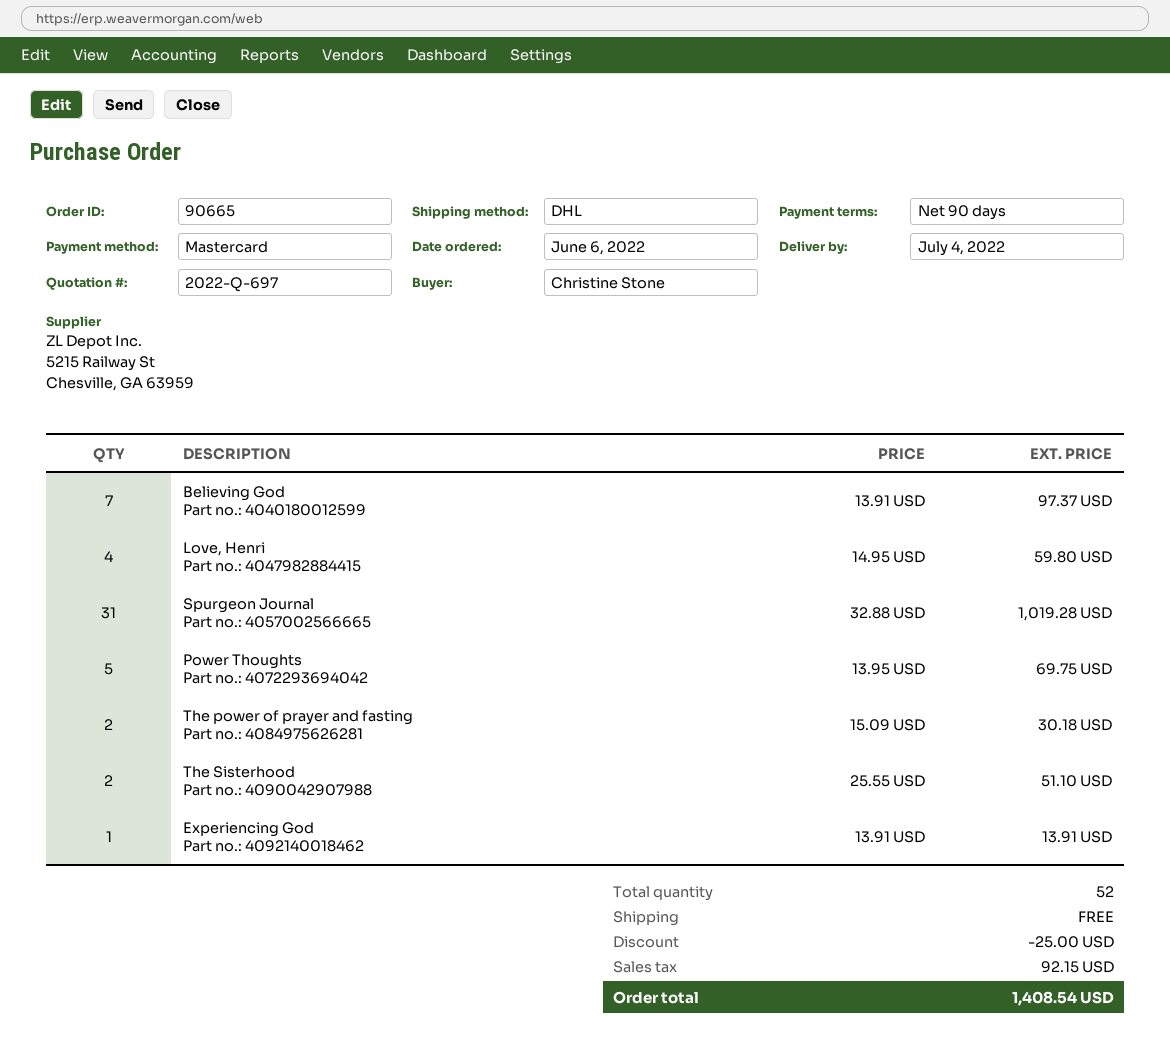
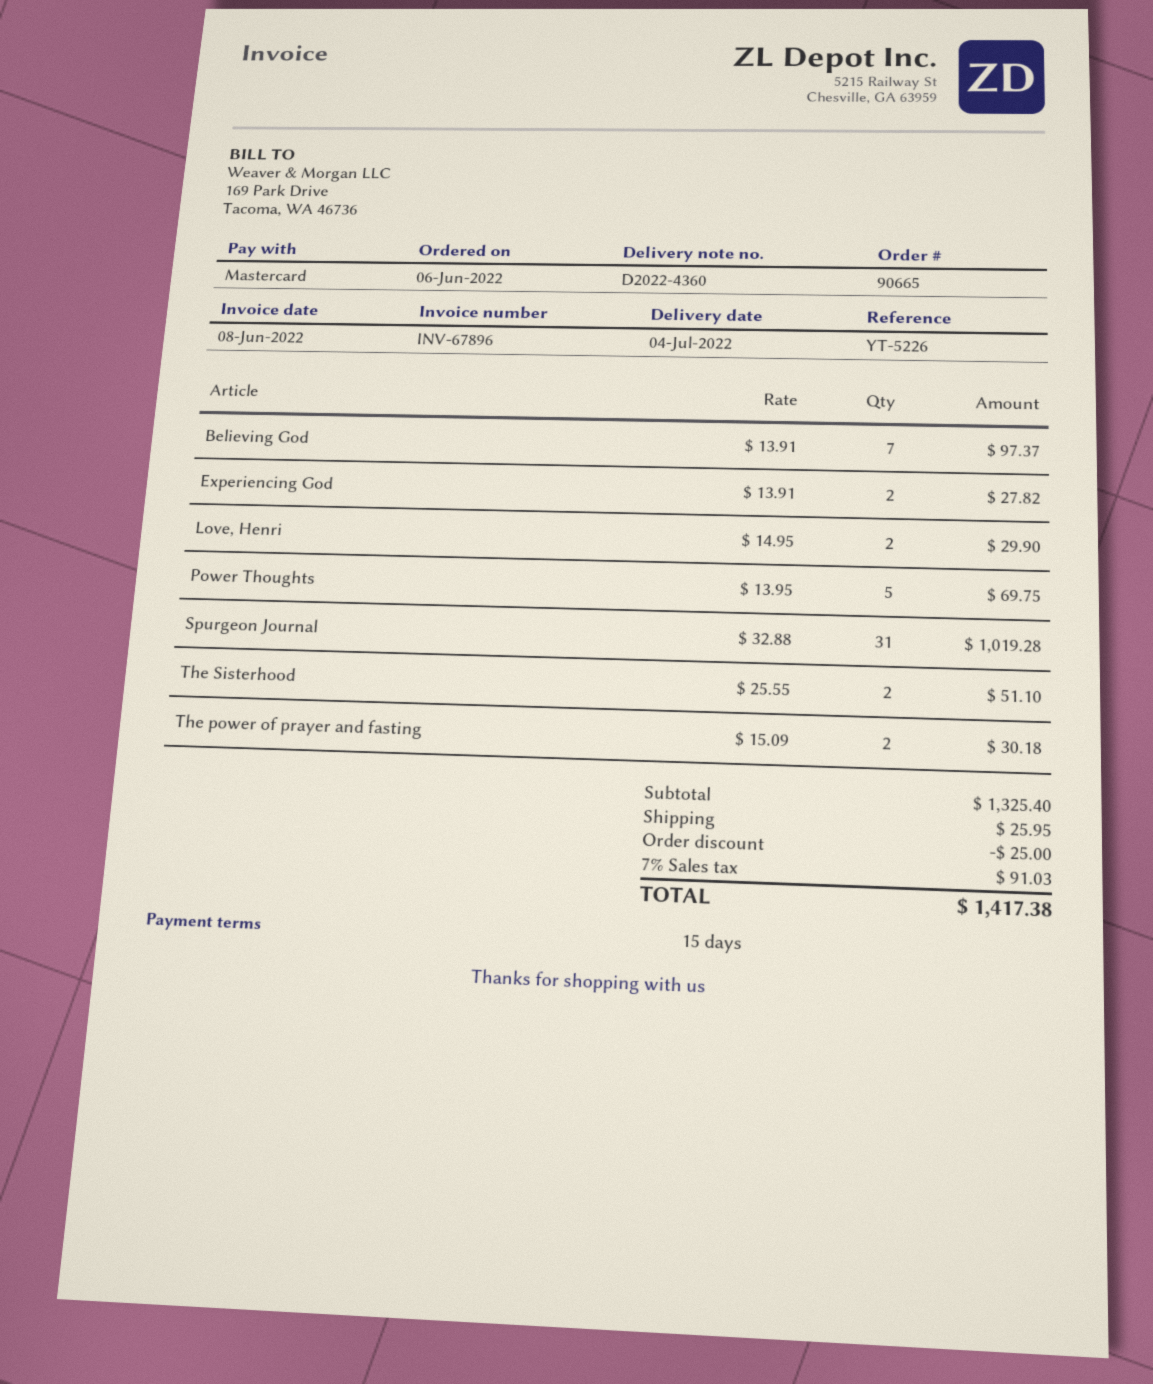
payment terms: 90 days -> 15 days
Love, Henri: 4 x 14.95 = 59.80 -> 2 x 14.95 = 29.90
Experiencing God: 1 x 13.91 = 13.91 -> 2 x 13.91 = 27.82
shipping: 0.00 -> 25.95
tax: 92.15 -> 91.03
total: 1408.54 -> 1417.38

